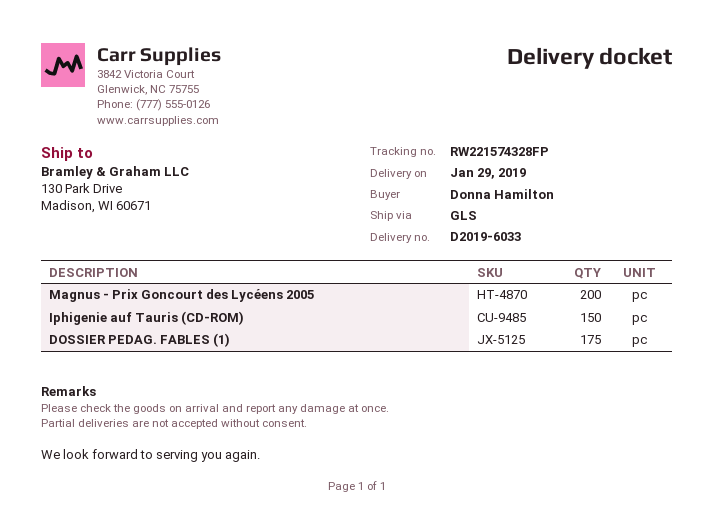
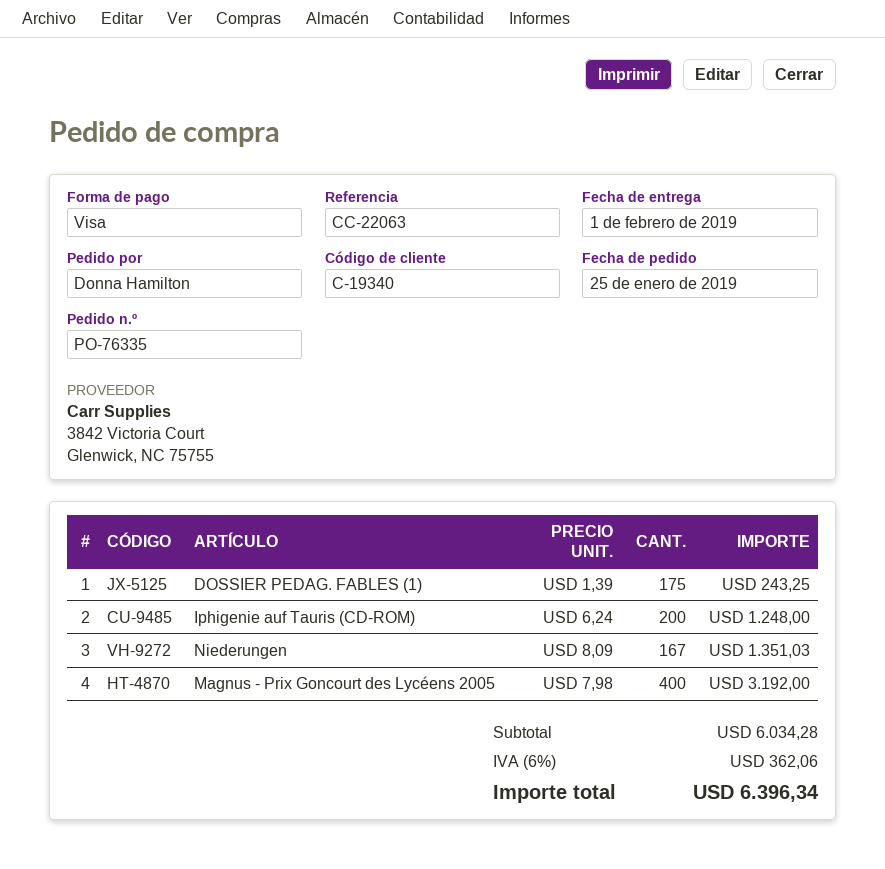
delivery date: 2019-01-29 -> 2019-02-01
Magnus - Prix Goncourt des Lycéens 2005: 200 -> 400
Iphigenie auf Tauris (CD-ROM): 150 -> 200
Niederungen: none -> 167

